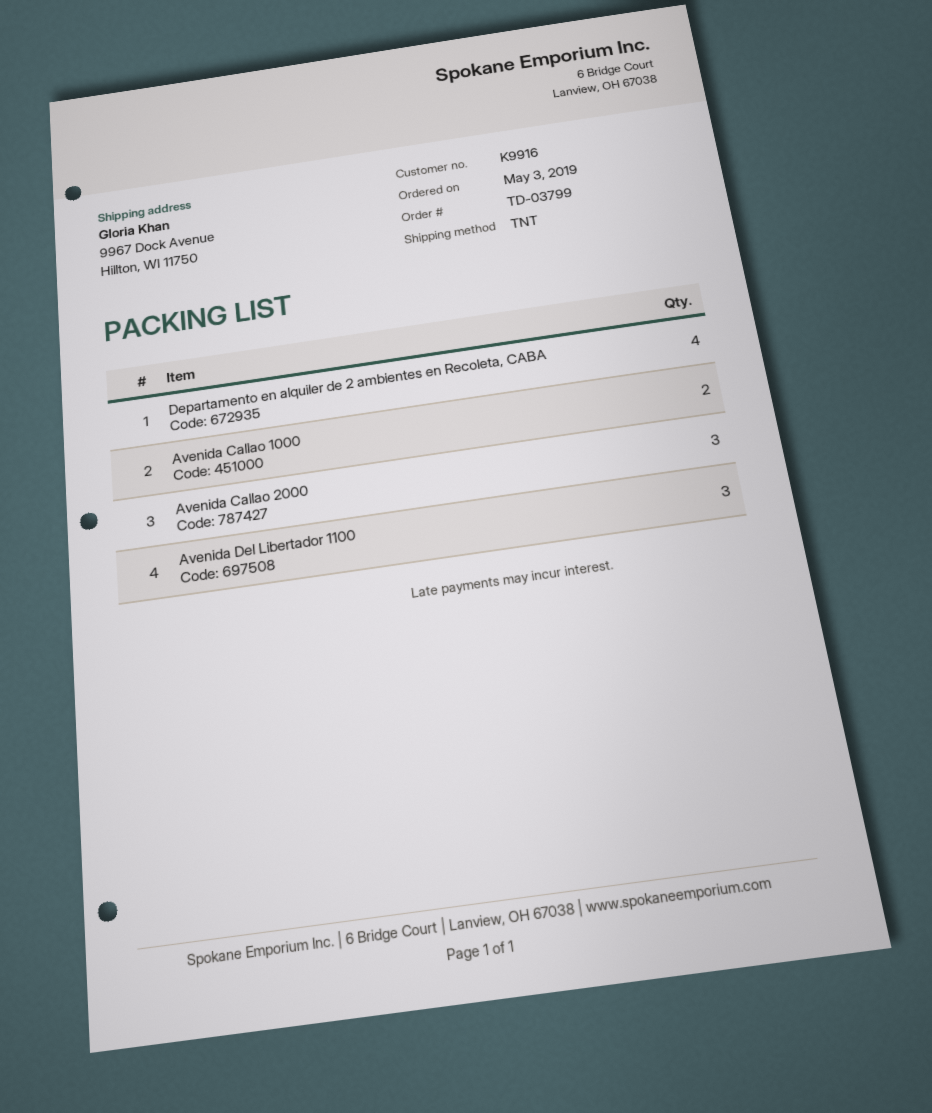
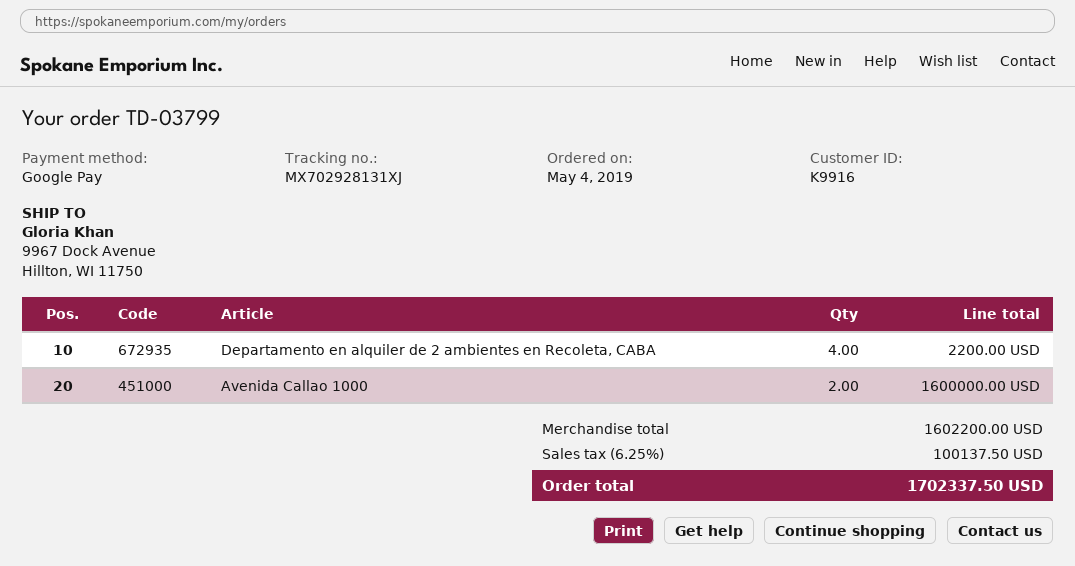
order date: 2019-05-03 -> 2019-05-04
Avenida Callao 2000: 3 -> none
Avenida Del Libertador 1100: 3 -> none

